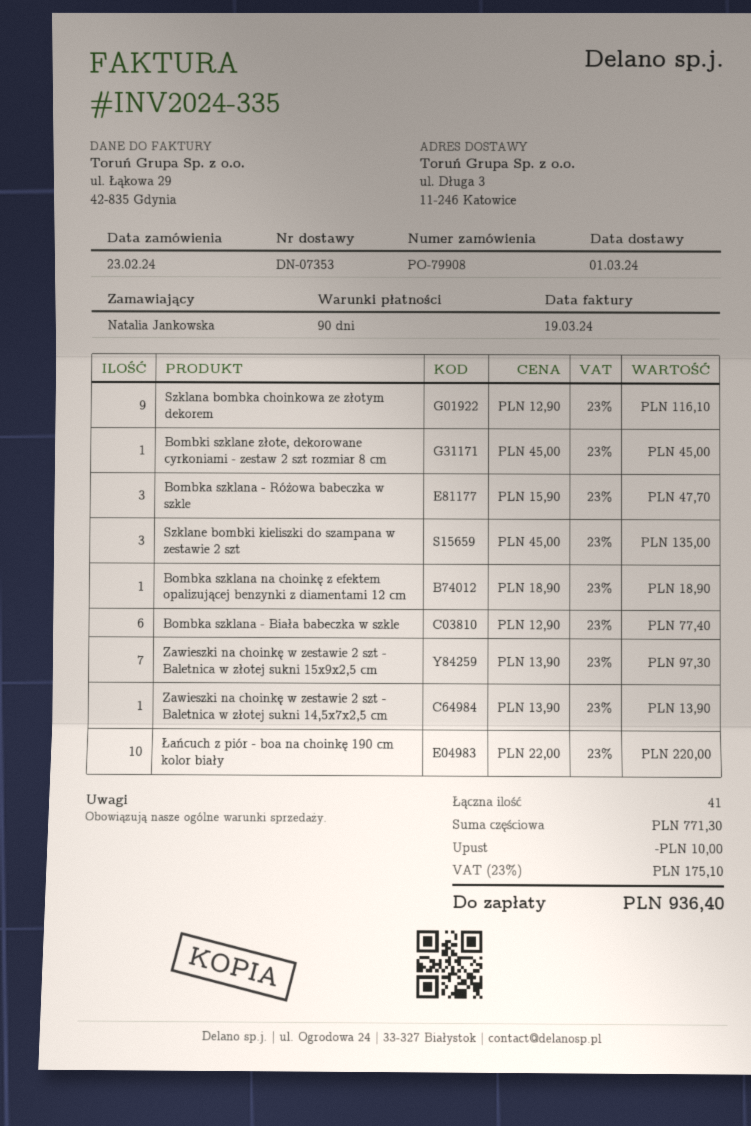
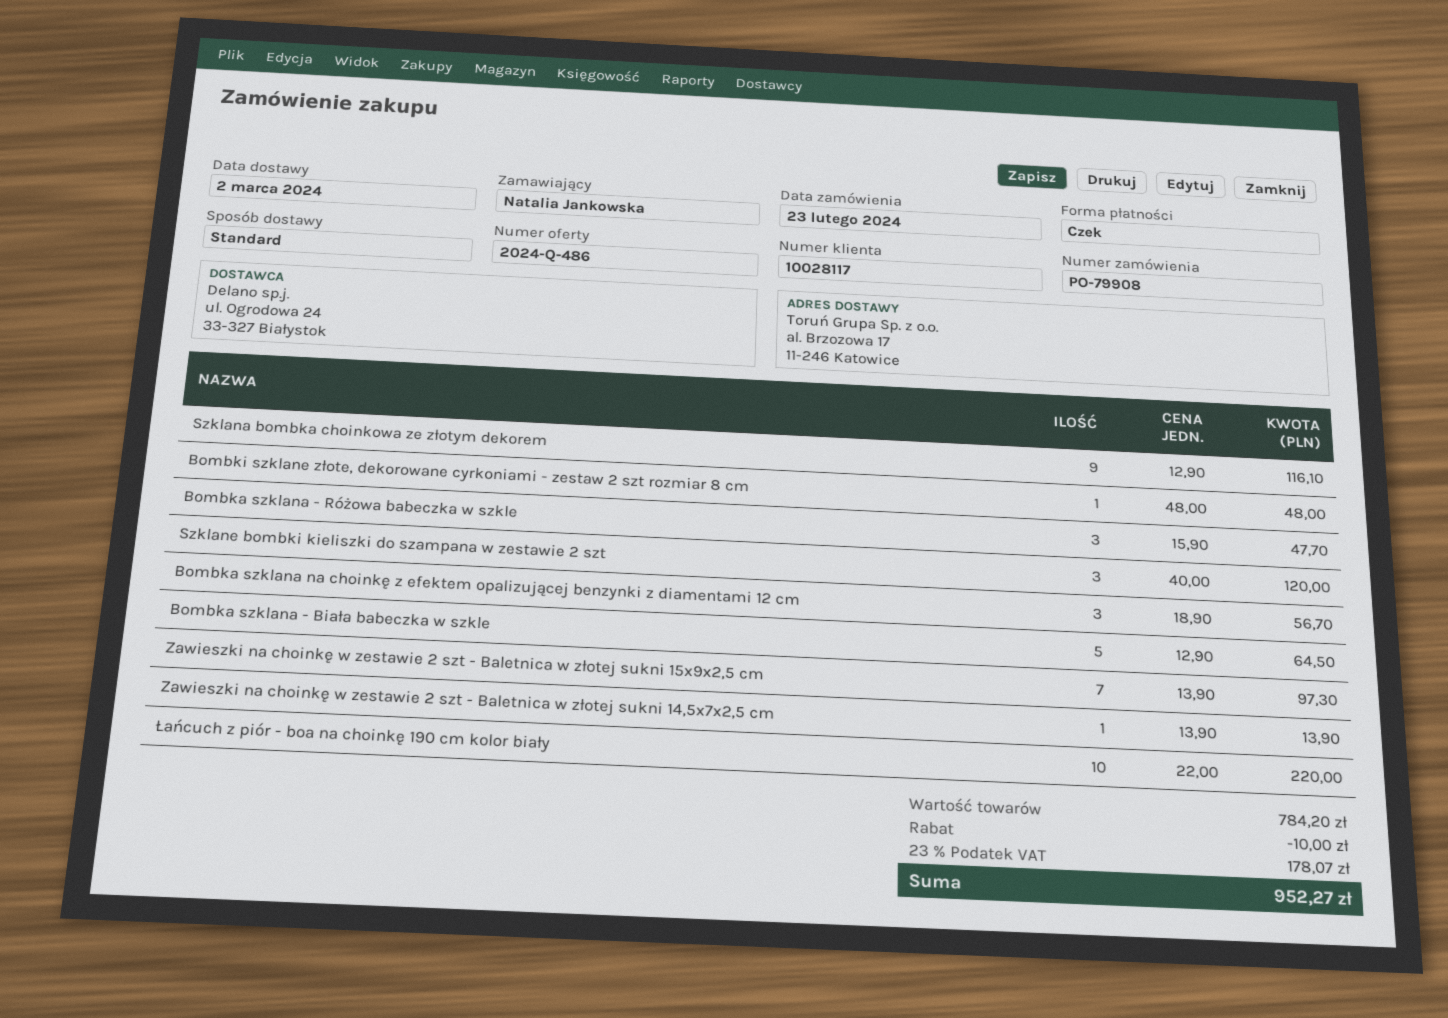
delivery date: 2024-03-01 -> 2024-03-02
ship to: ul. Długa 3, 11-246 Katowice -> al. Brzozowa 17, 11-246 Katowice
Bombki szklane złote, dekorowane cyrkoniami - zestaw 2 szt rozmiar 8 cm: 1 x 45.00 = 45.00 -> 1 x 48.00 = 48.00
Szklane bombki kieliszki do szampana w zestawie 2 szt: 3 x 45.00 = 135.00 -> 3 x 40.00 = 120.00
Bombka szklana na choinkę z efektem opalizującej benzynki z diamentami 12 cm: 1 x 18.90 = 18.90 -> 3 x 18.90 = 56.70
Bombka szklana - Biała babeczka w szkle: 6 x 12.90 = 77.40 -> 5 x 12.90 = 64.50
subtotal: 771.30 -> 784.20
tax: 23% = 175.10 -> 23% = 178.07
total: 936.40 -> 952.27

